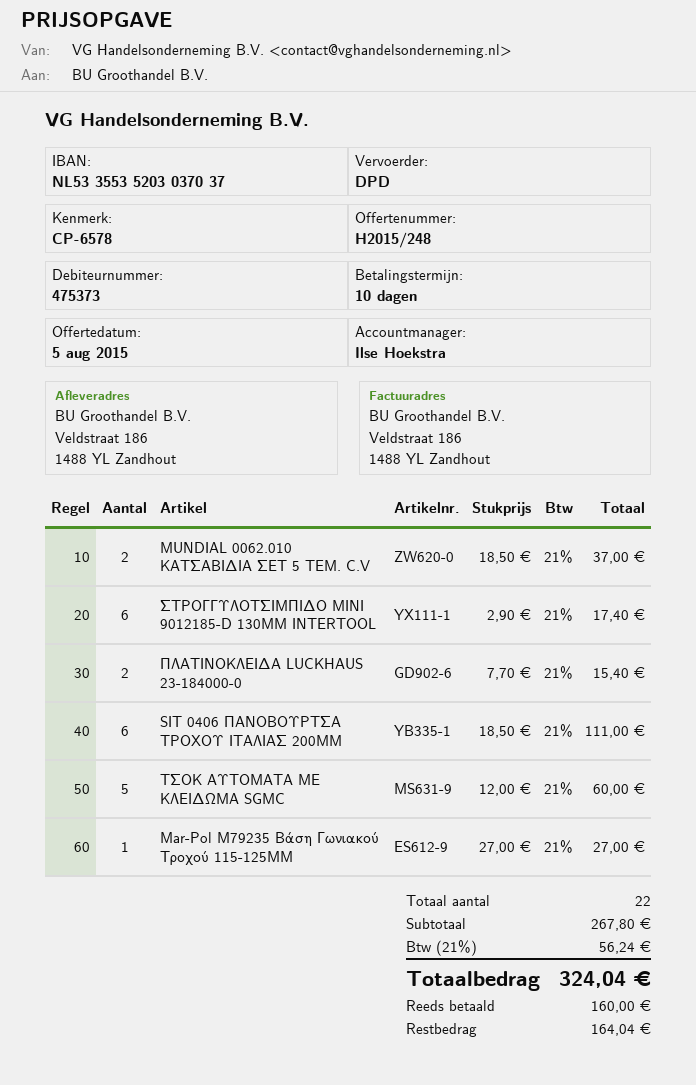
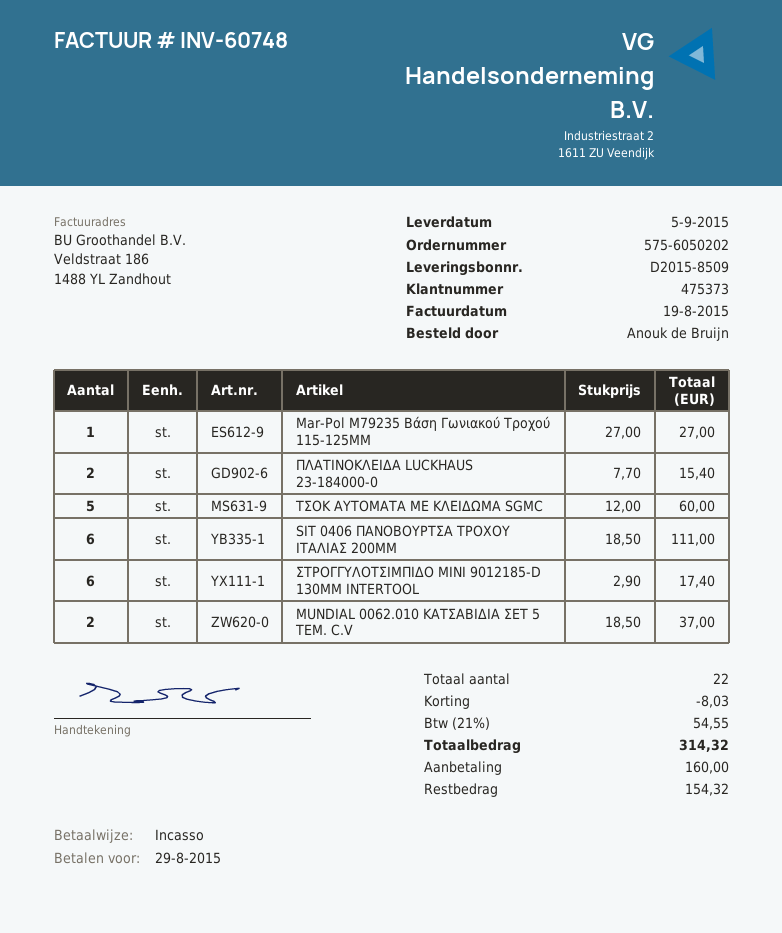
discount: none -> 8.03
tax: 21% = 56.24 -> 21% = 54.55
total: 324.04 -> 314.32
balance: 164.04 -> 154.32

